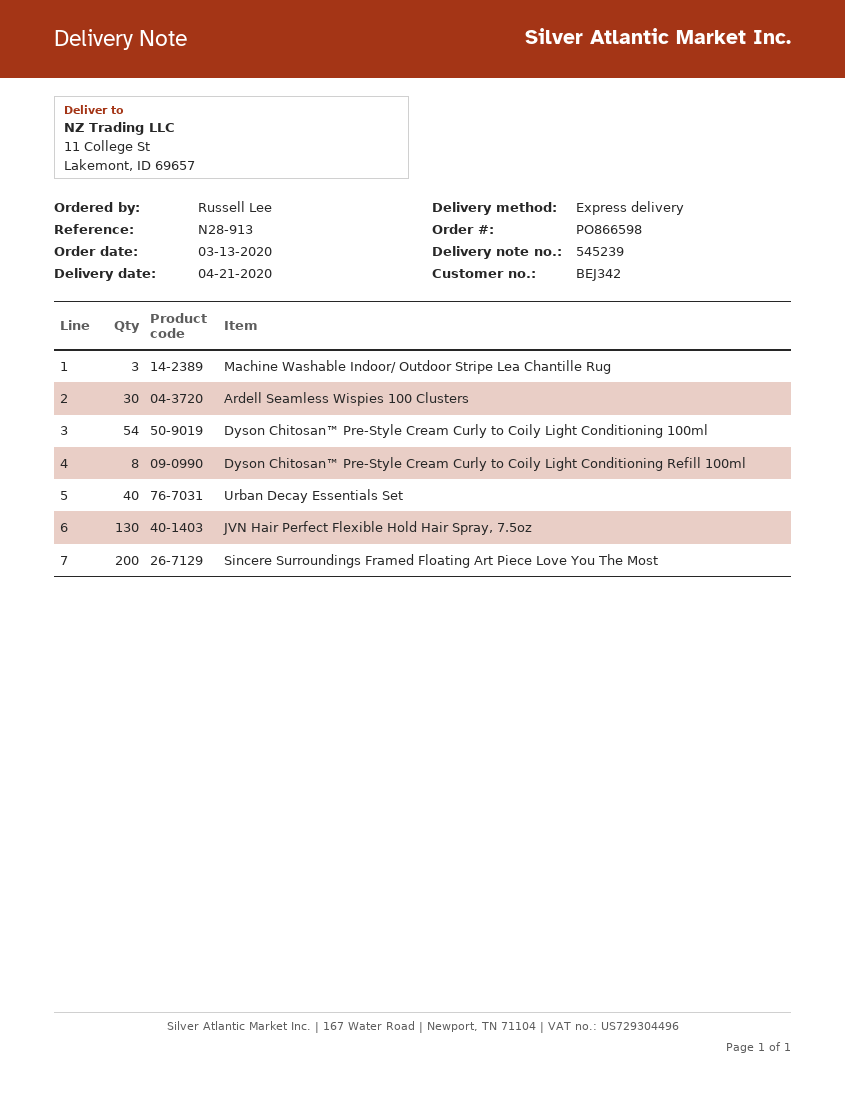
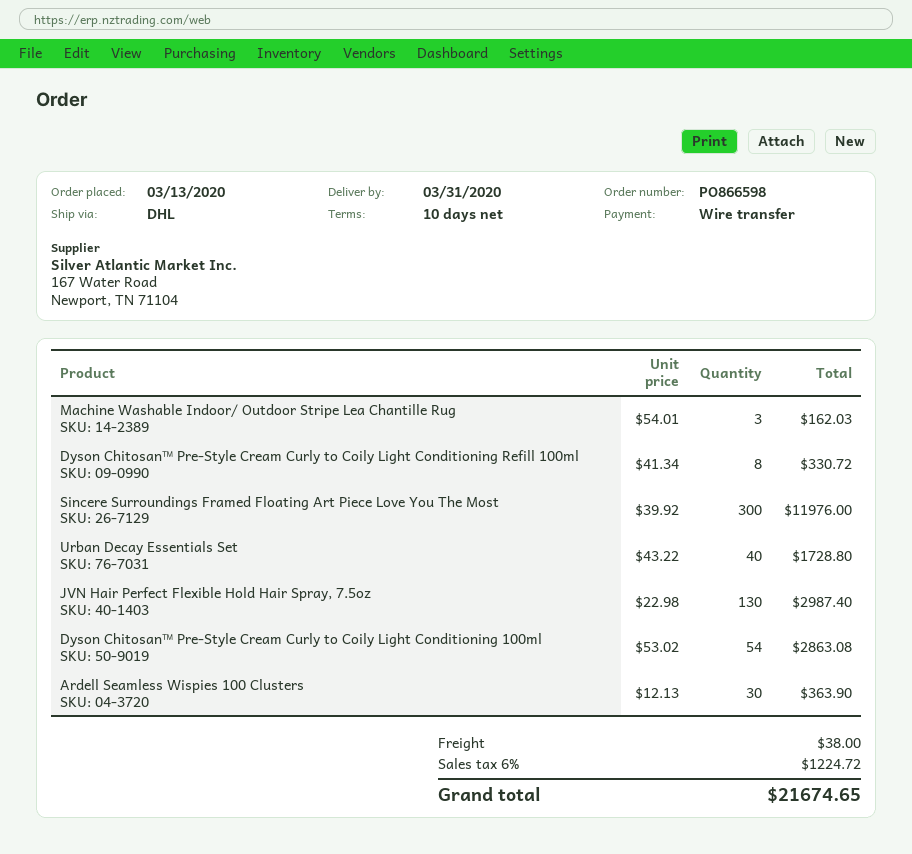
delivery date: 2020-04-21 -> 2020-03-31
shipping method: express -> DHL
Sincere Surroundings Framed Floating Art Piece Love You The Most: 200 -> 300

